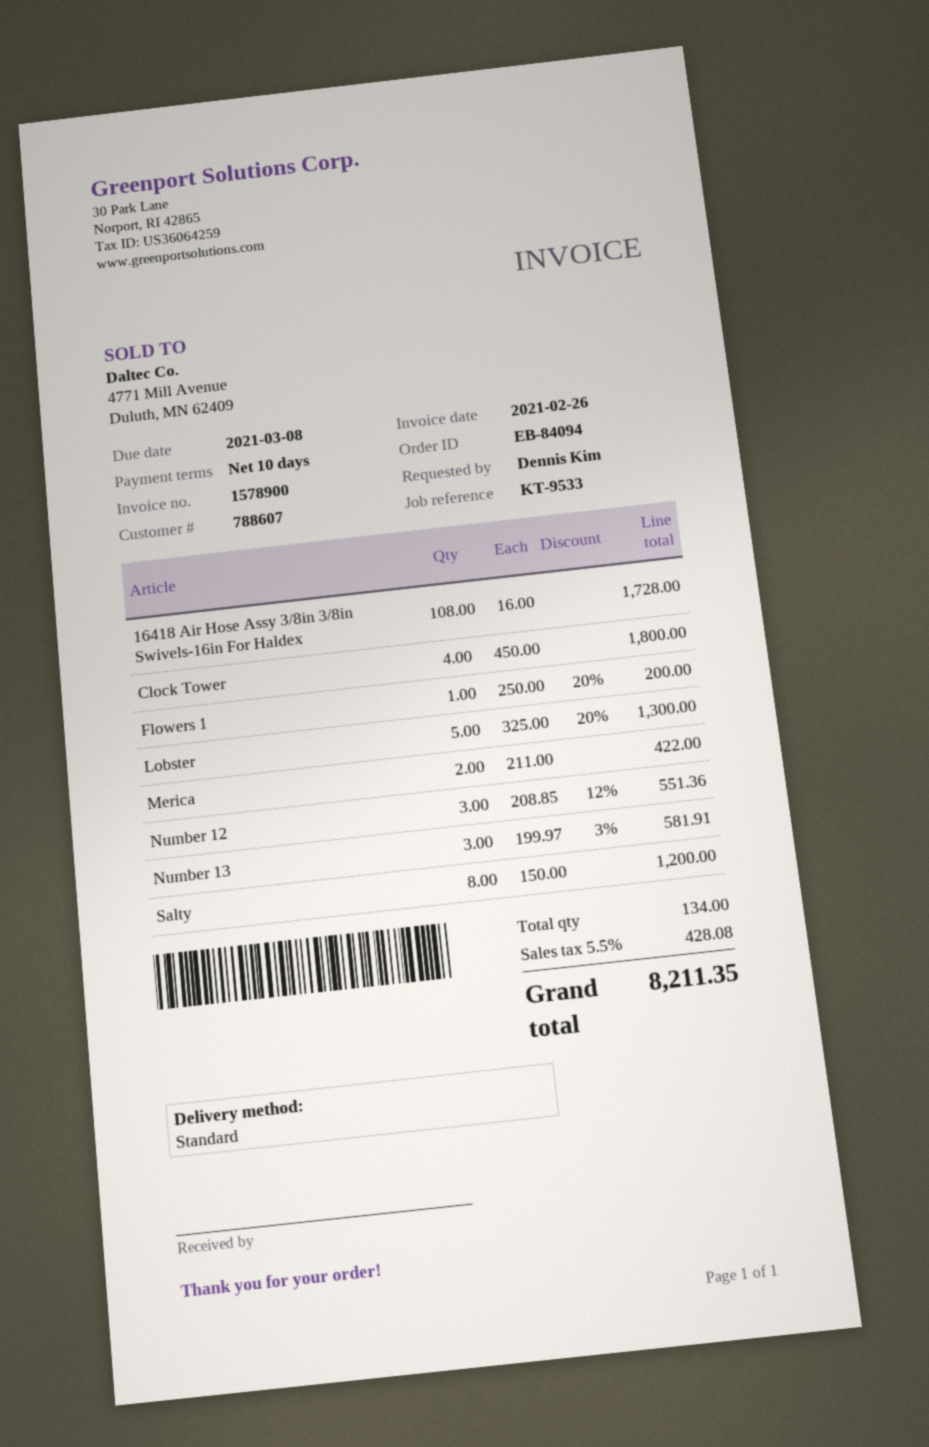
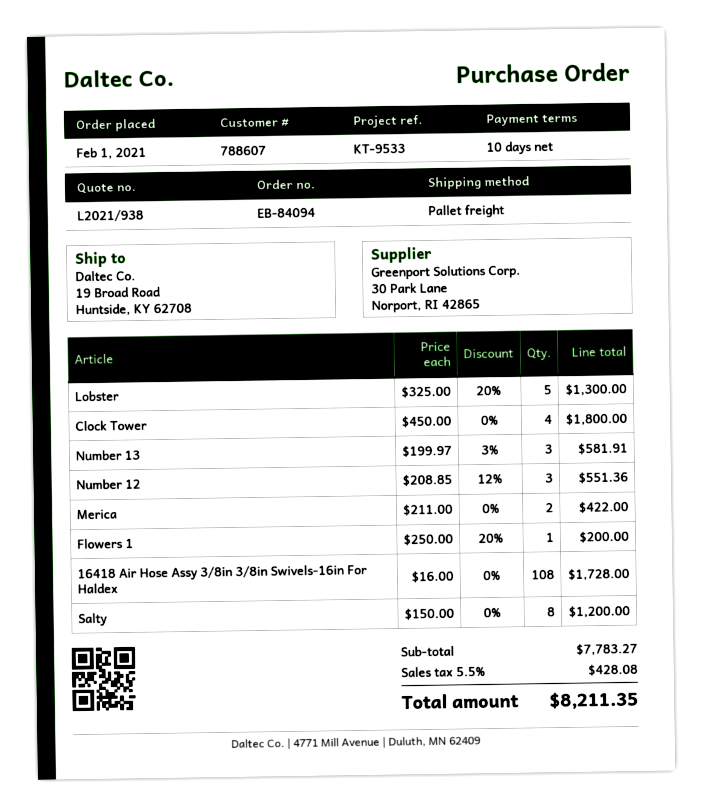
shipping method: standard -> pallet freight

